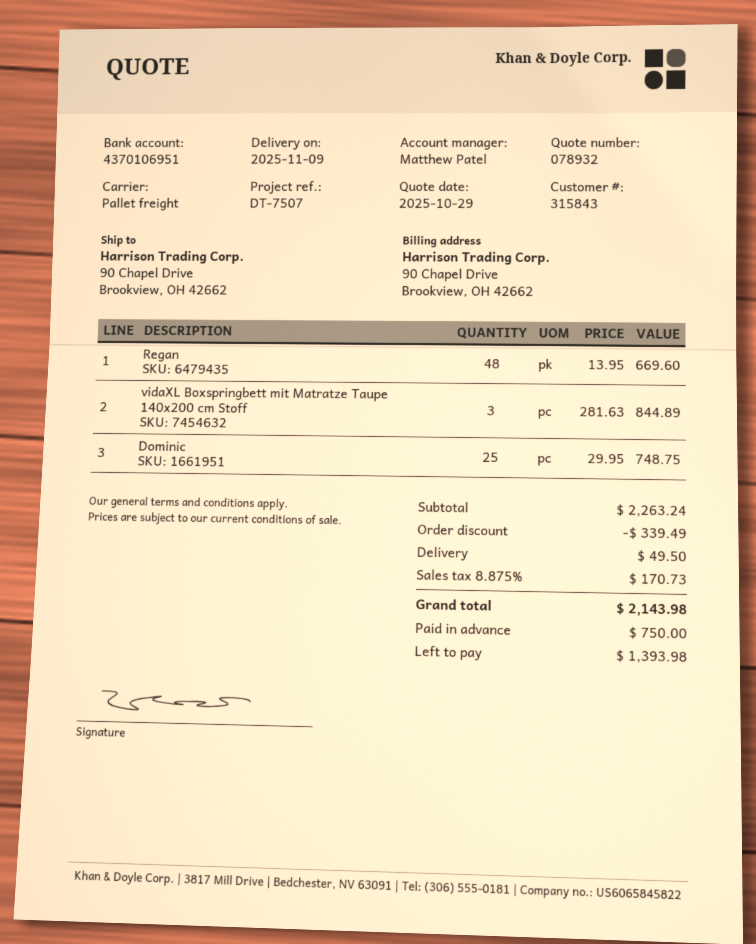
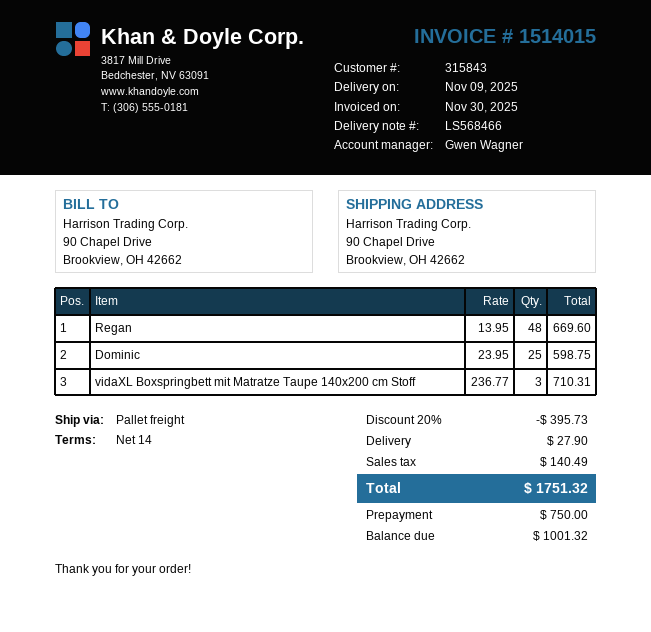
sales rep: Matthew Patel -> Gwen Wagner
vidaXL Boxspringbett mit Matratze Taupe 140x200 cm Stoff: 3 x 281.63 = 844.89 -> 3 x 236.77 = 710.31
Dominic: 25 x 29.95 = 748.75 -> 25 x 23.95 = 598.75
discount: 339.49 -> 395.73
shipping: 49.50 -> 27.90
tax: 170.73 -> 140.49
total: 2143.98 -> 1751.32
balance: 1393.98 -> 1001.32

